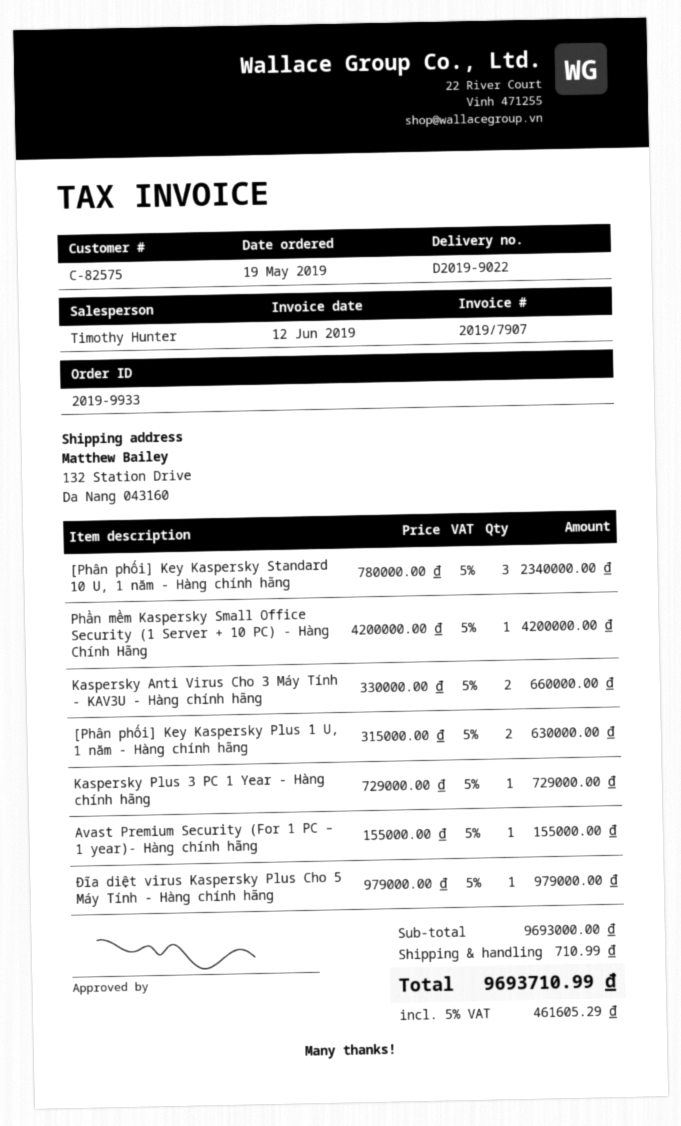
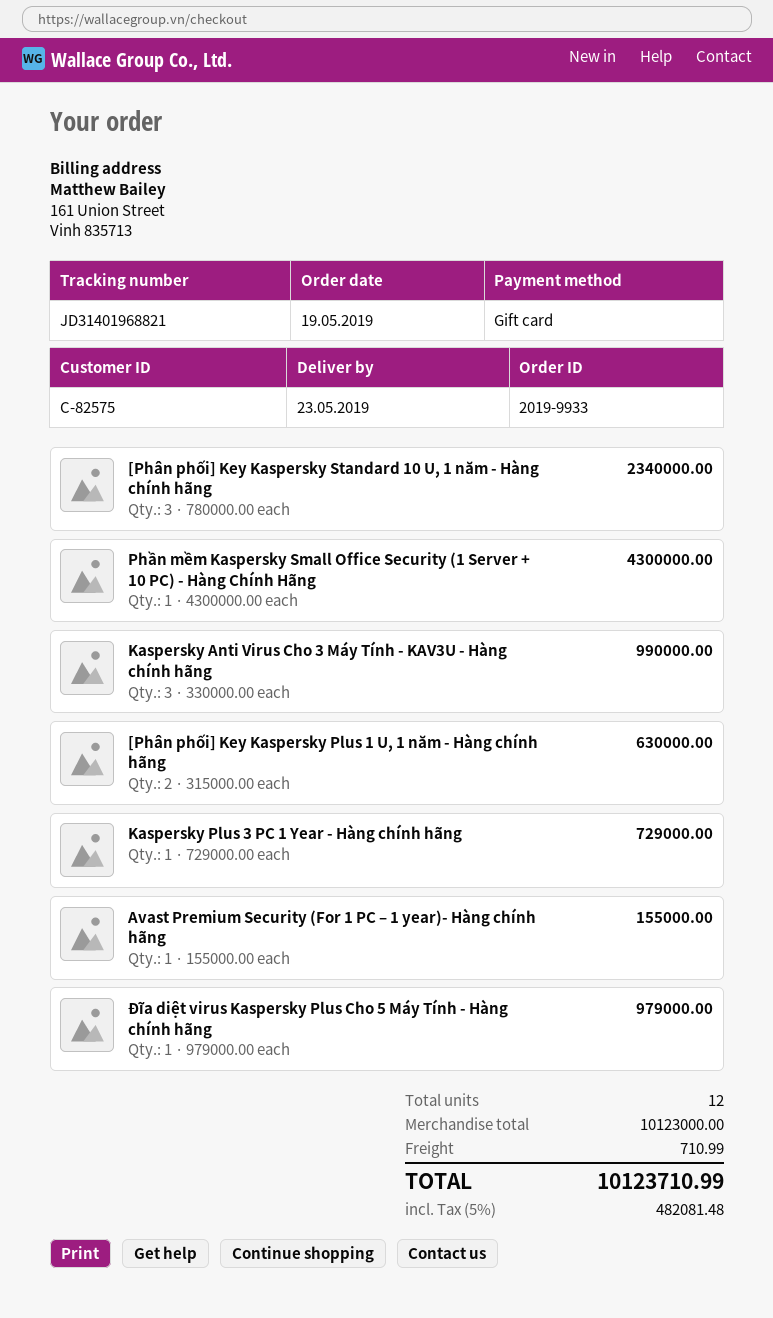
Phần mềm Kaspersky Small Office Security (1 Server + 10 PC) - Hàng Chính Hãng: 1 x 4200000.00 = 4200000.00 -> 1 x 4300000.00 = 4300000.00
Kaspersky Anti Virus Cho 3 Máy Tính - KAV3U - Hàng chính hãng: 2 x 330000.00 = 660000.00 -> 3 x 330000.00 = 990000.00
subtotal: 9693000.00 -> 10123000.00
tax: 5% = 461605.29 -> 5% = 482081.48
total: 9693710.99 -> 10123710.99

